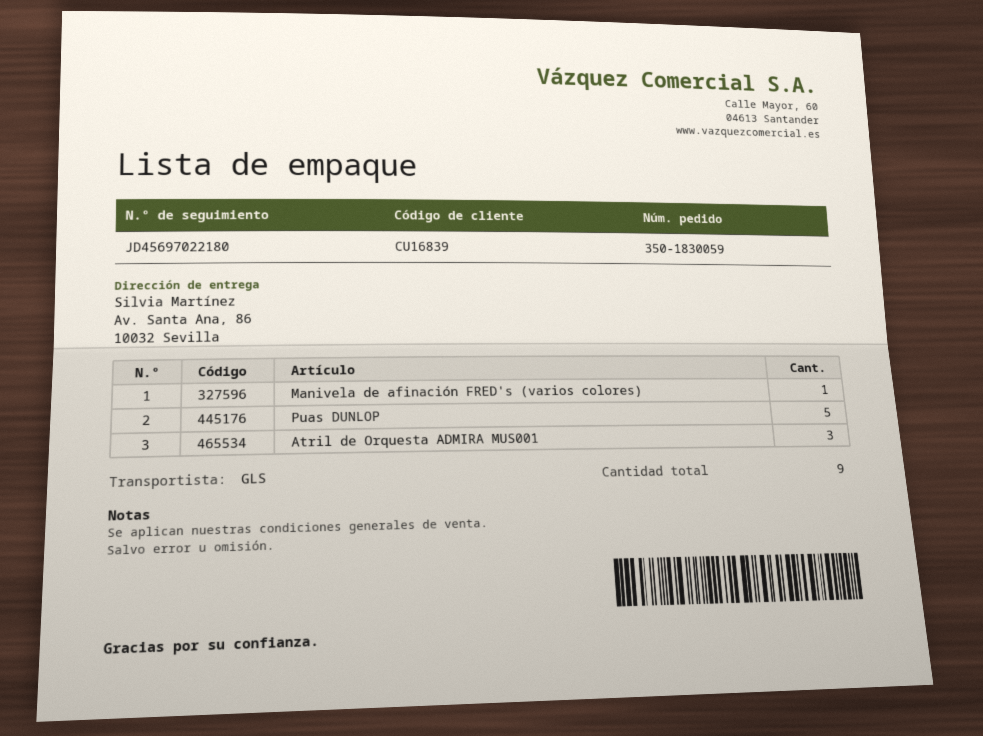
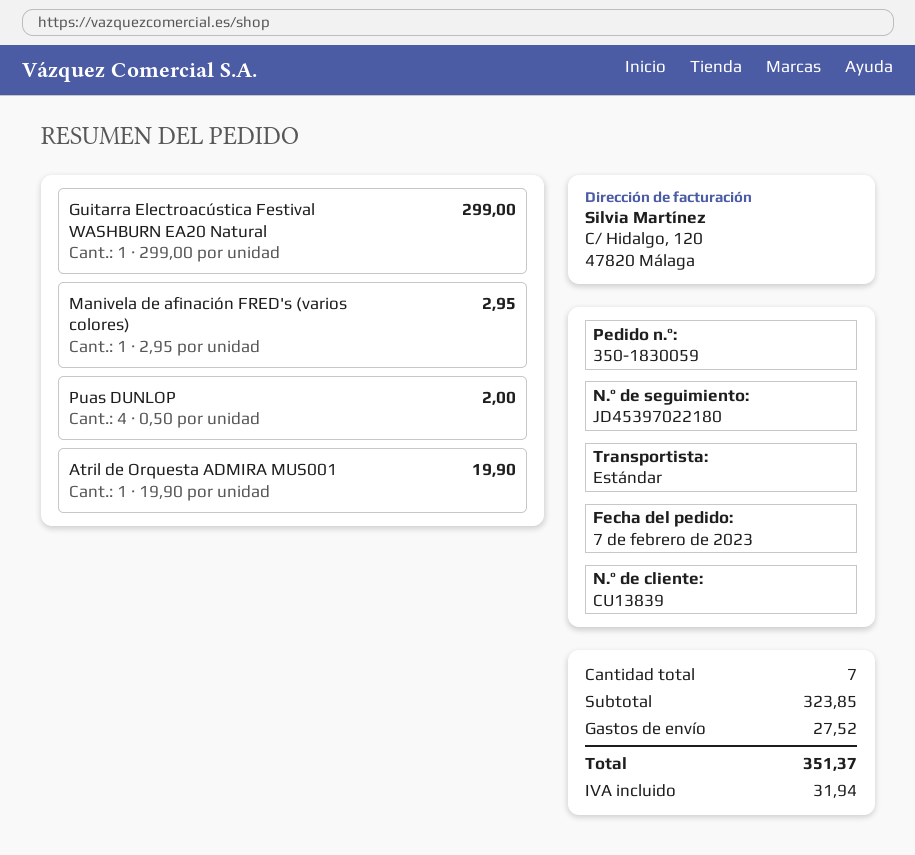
customer number: CU16839 -> CU13839
shipping method: GLS -> standard
tracking number: JD45697022180 -> JD45397022180
Puas DUNLOP: 5 -> 4
Atril de Orquesta ADMIRA MUS001: 3 -> 1
Guitarra Electroacústica Festival WASHBURN EA20 Natural: none -> 1
total quantity: 9 -> 7

